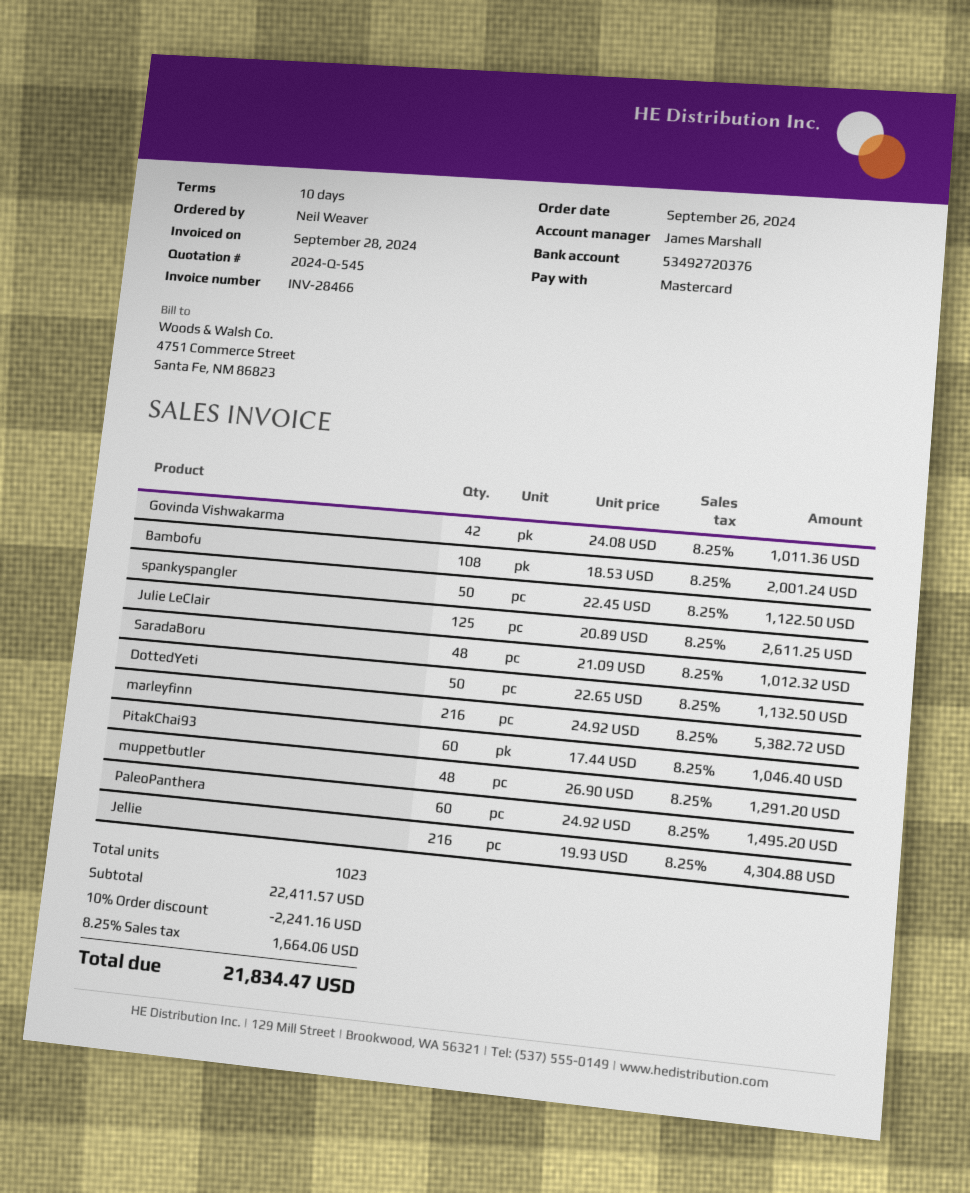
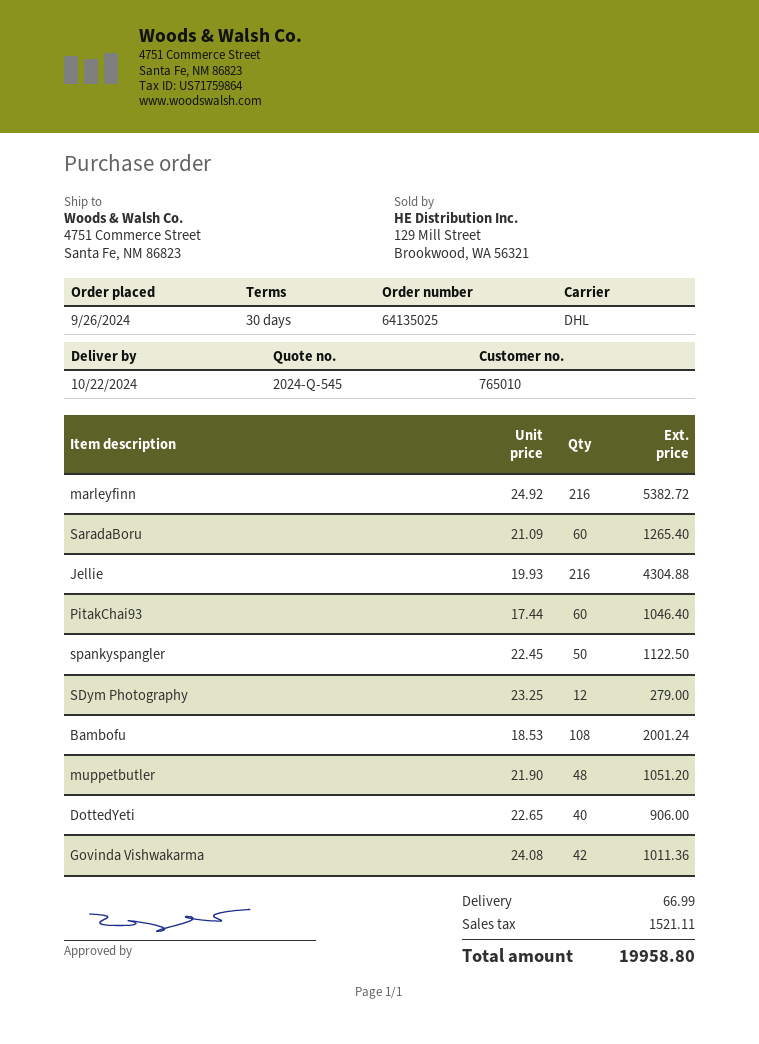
payment terms: 10 days -> 30 days
Julie LeClair: 125 x 20.89 = 2611.25 -> none
SaradaBoru: 48 x 21.09 = 1012.32 -> 60 x 21.09 = 1265.40
DottedYeti: 50 x 22.65 = 1132.50 -> 40 x 22.65 = 906.00
muppetbutler: 48 x 26.90 = 1291.20 -> 48 x 21.90 = 1051.20
PaleoPanthera: 60 x 24.92 = 1495.20 -> none
SDym Photography: none -> 12 x 23.25 = 279.00
discount: 10% = 2241.16 -> none
shipping: none -> 66.99
tax: 1664.06 -> 1521.11
total: 21834.47 -> 19958.80

